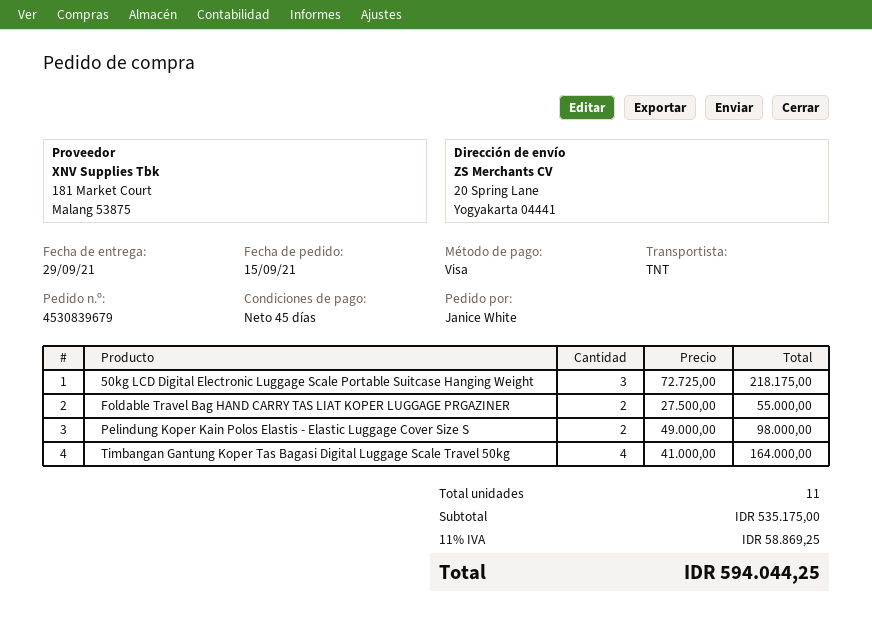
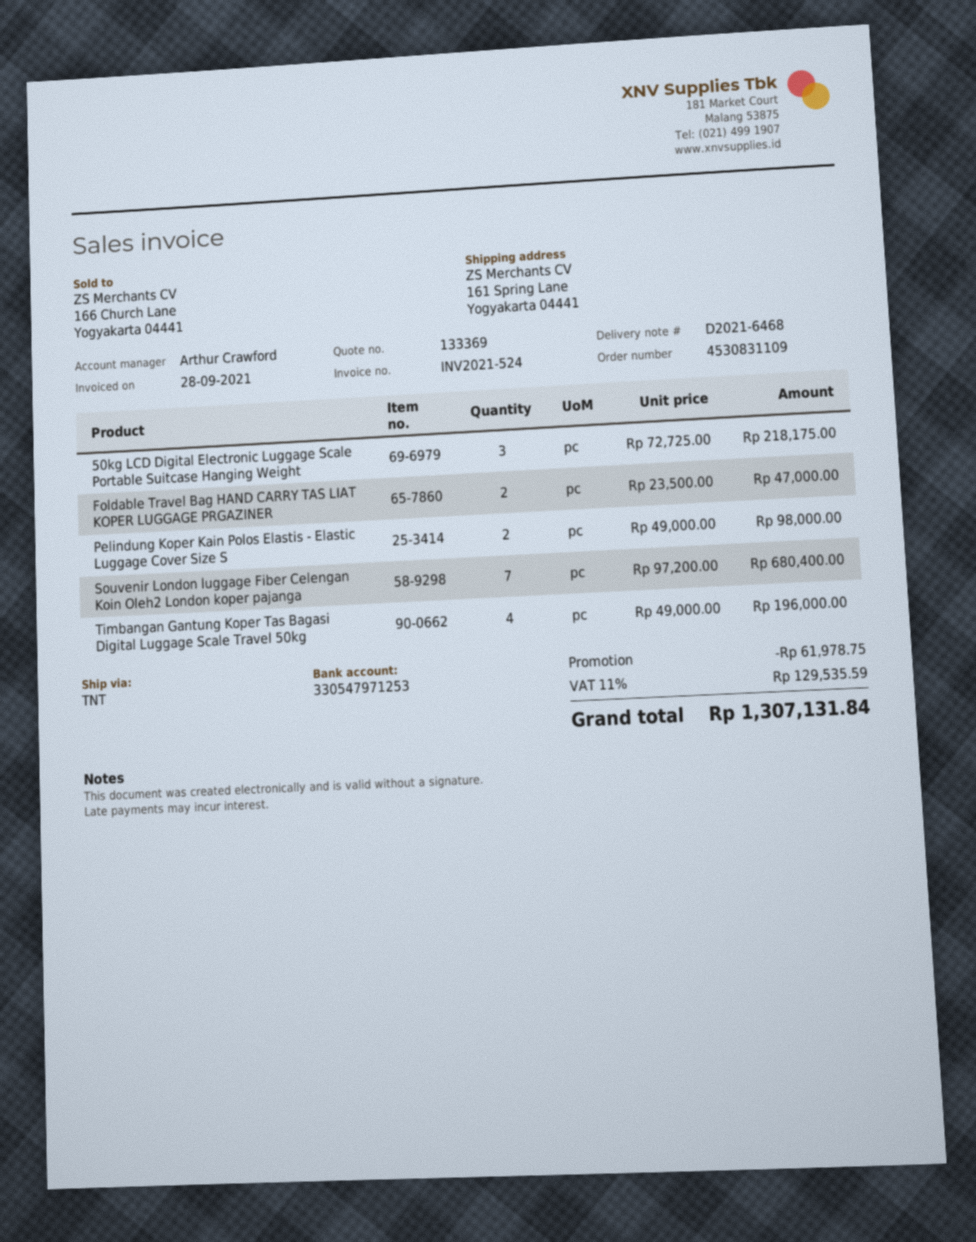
order number: 4530839679 -> 4530831109
ship to: 20 Spring Lane, Yogyakarta 04441 -> 161 Spring Lane, Yogyakarta 04441
Foldable Travel Bag HAND CARRY TAS LIAT KOPER LUGGAGE PRGAZINER: 2 x 27500.00 = 55000.00 -> 2 x 23500.00 = 47000.00
Timbangan Gantung Koper Tas Bagasi Digital Luggage Scale Travel 50kg: 4 x 41000.00 = 164000.00 -> 4 x 49000.00 = 196000.00
Souvenir London luggage Fiber Celengan Koin Oleh2 London koper pajanga: none -> 7 x 97200.00 = 680400.00
discount: none -> 61978.75
tax: 11% = 58869.25 -> 11% = 129535.59
total: 594044.25 -> 1307131.84

